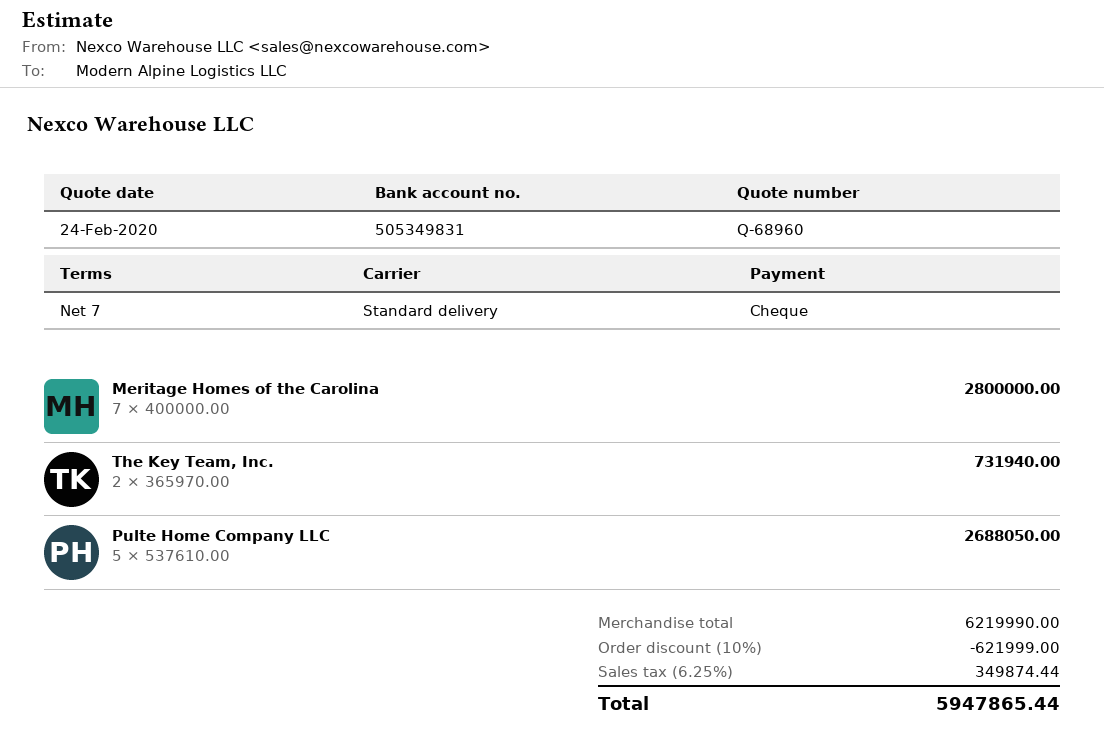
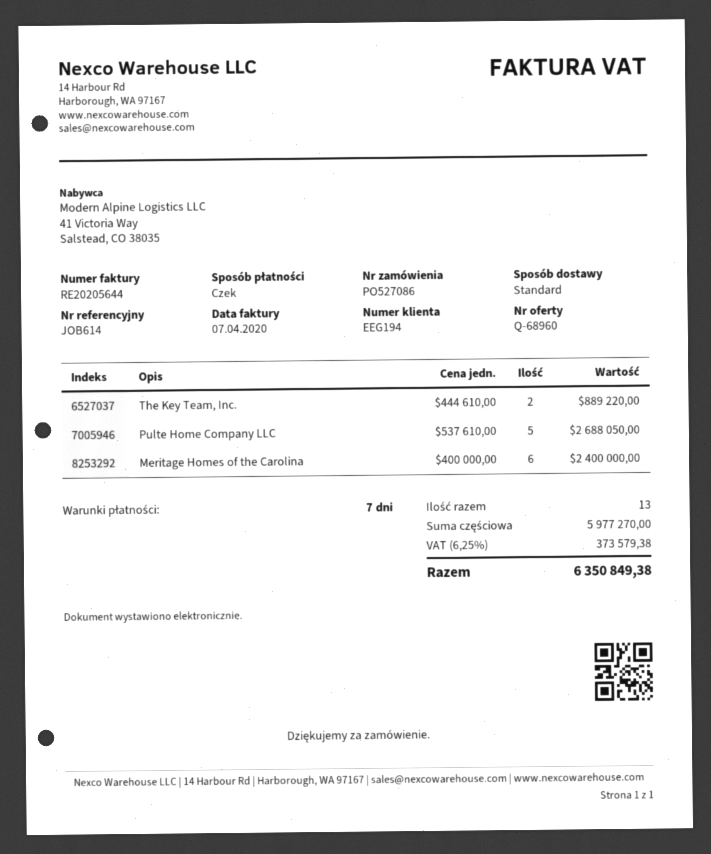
Meritage Homes of the Carolina: 7 x 400000.00 = 2800000.00 -> 6 x 400000.00 = 2400000.00
The Key Team, Inc.: 2 x 365970.00 = 731940.00 -> 2 x 444610.00 = 889220.00
subtotal: 6219990.00 -> 5977270.00
discount: 10% = 621999.00 -> none
tax: 6.25% = 349874.44 -> 6.25% = 373579.38
total: 5947865.44 -> 6350849.38

